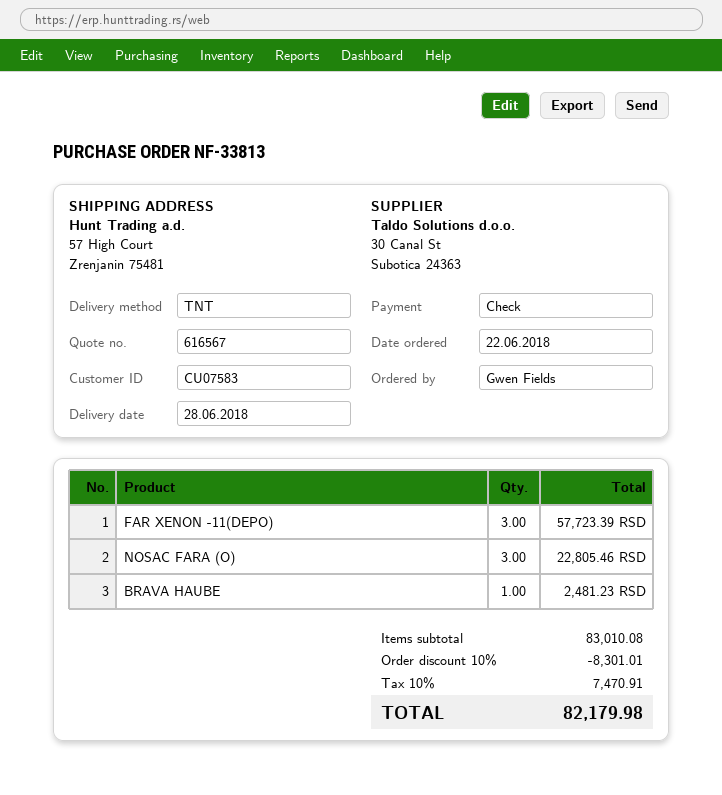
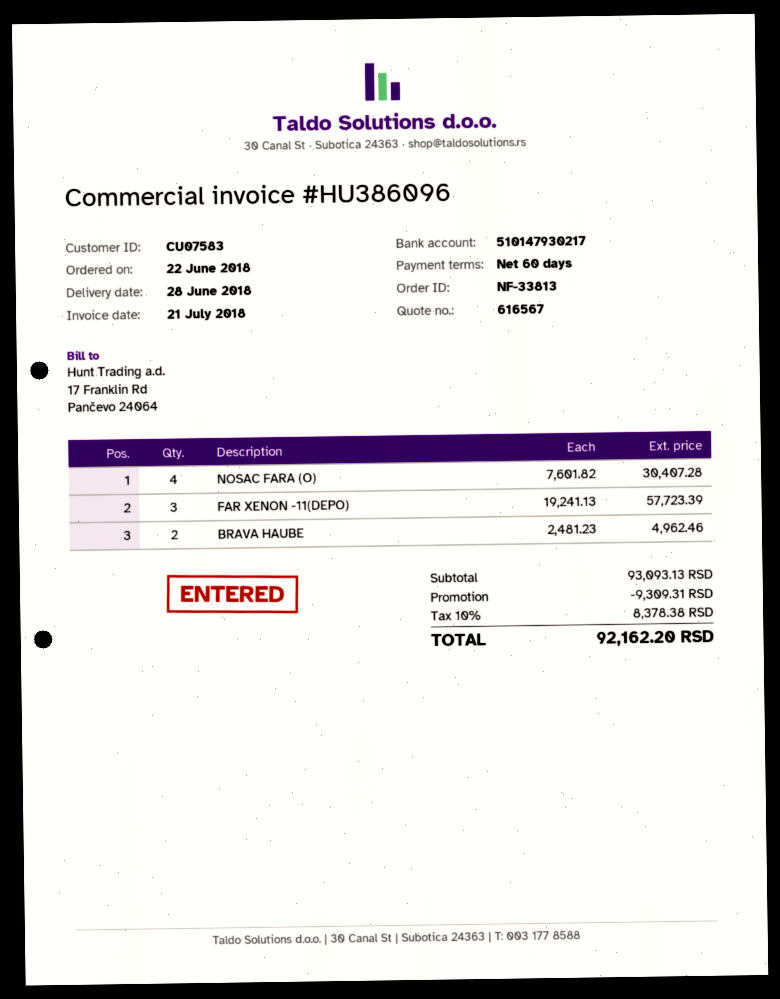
NOSAC FARA (O): 3 for 22805.46 -> 4 for 30407.28
BRAVA HAUBE: 1 for 2481.23 -> 2 for 4962.46
subtotal: 83010.08 -> 93093.13
discount: 8301.01 -> 9309.31
tax: 10% = 7470.91 -> 10% = 8378.38
total: 82179.98 -> 92162.20

